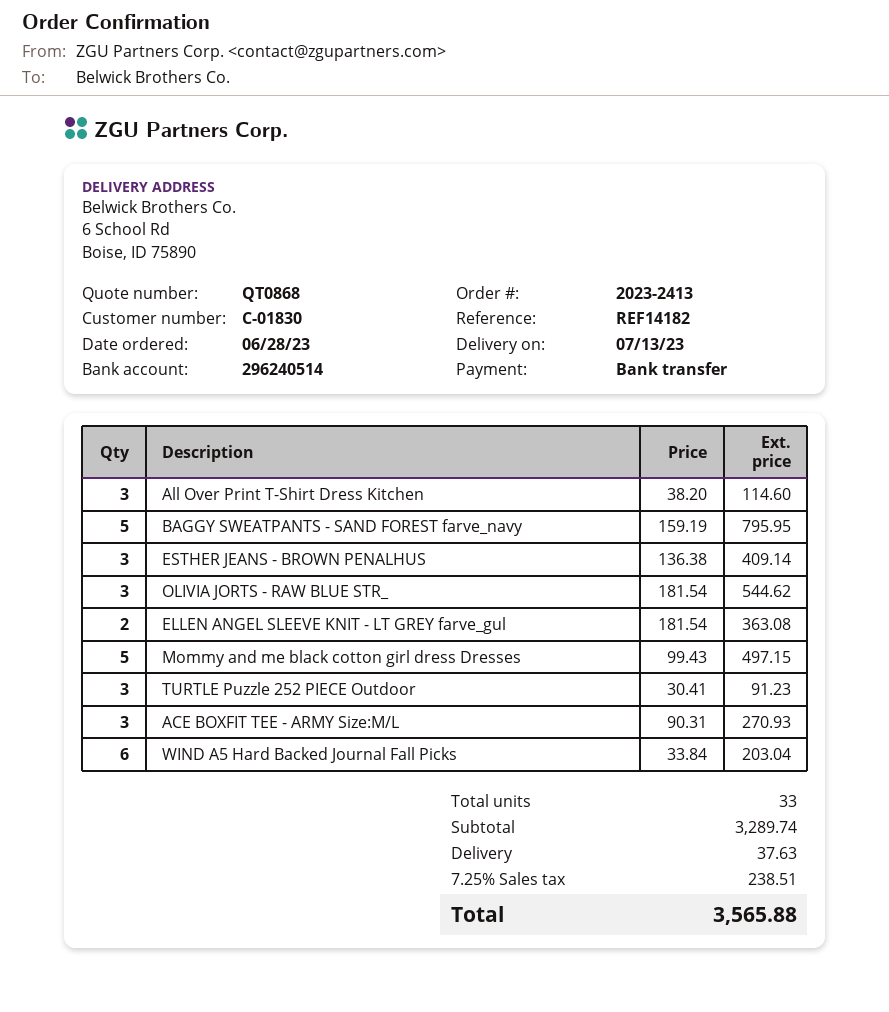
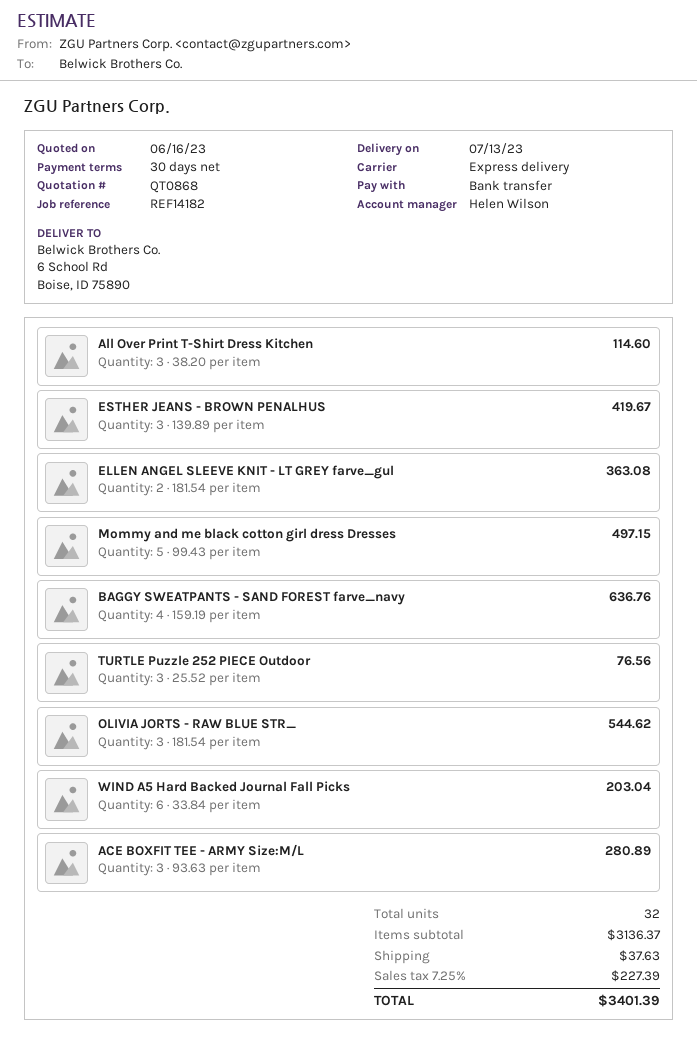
BAGGY SWEATPANTS - SAND FOREST farve_navy: 5 x 159.19 = 795.95 -> 4 x 159.19 = 636.76
ESTHER JEANS - BROWN PENALHUS: 3 x 136.38 = 409.14 -> 3 x 139.89 = 419.67
TURTLE Puzzle 252 PIECE Outdoor: 3 x 30.41 = 91.23 -> 3 x 25.52 = 76.56
ACE BOXFIT TEE - ARMY Size:M/L: 3 x 90.31 = 270.93 -> 3 x 93.63 = 280.89
total quantity: 33 -> 32
subtotal: 3289.74 -> 3136.37
tax: 7.25% = 238.51 -> 7.25% = 227.39
total: 3565.88 -> 3401.39

